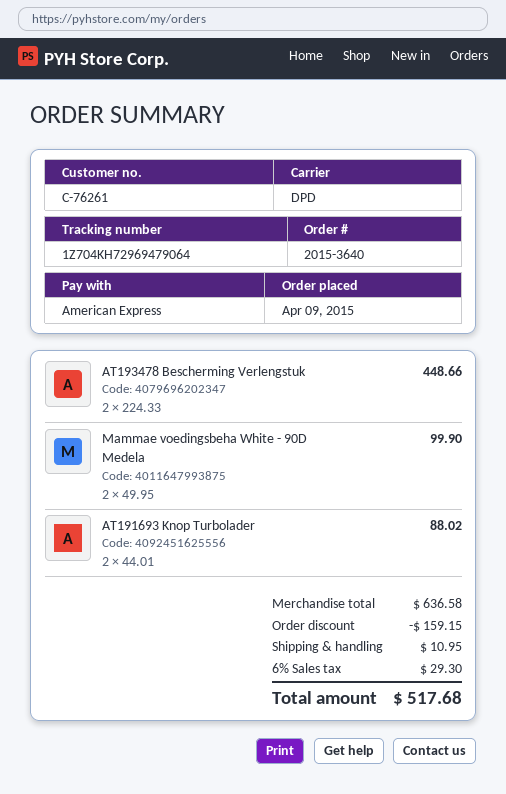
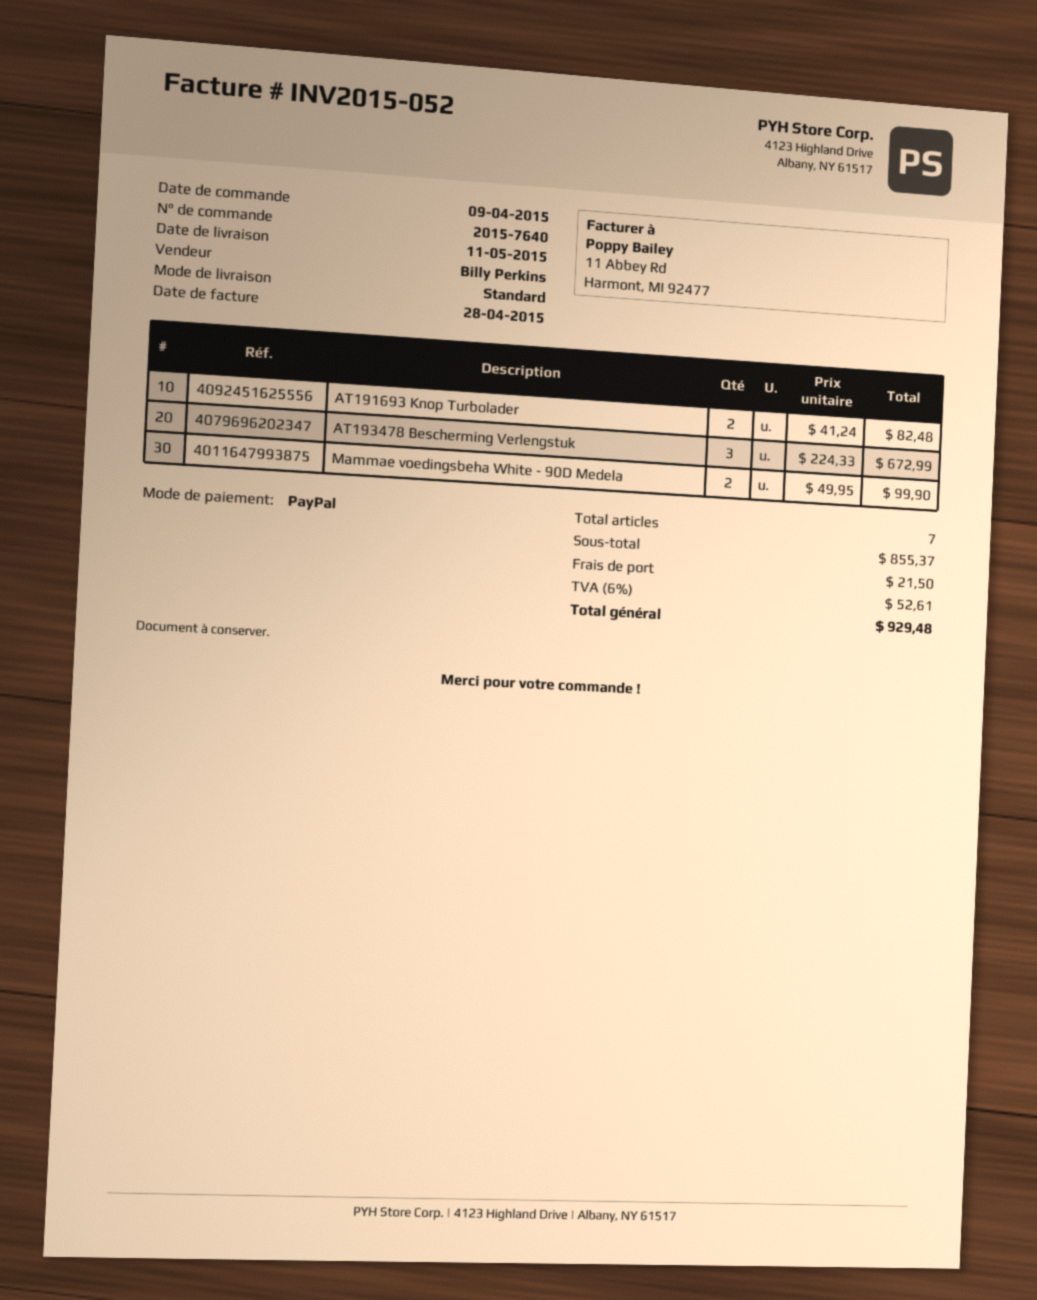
order number: 2015-3640 -> 2015-7640
payment method: American Express -> PayPal
shipping method: DPD -> standard
AT193478 Bescherming Verlengstuk: 2 x 224.33 = 448.66 -> 3 x 224.33 = 672.99
AT191693 Knop Turbolader: 2 x 44.01 = 88.02 -> 2 x 41.24 = 82.48
subtotal: 636.58 -> 855.37
discount: 159.15 -> none
shipping: 10.95 -> 21.50
tax: 6% = 29.30 -> 6% = 52.61
total: 517.68 -> 929.48

